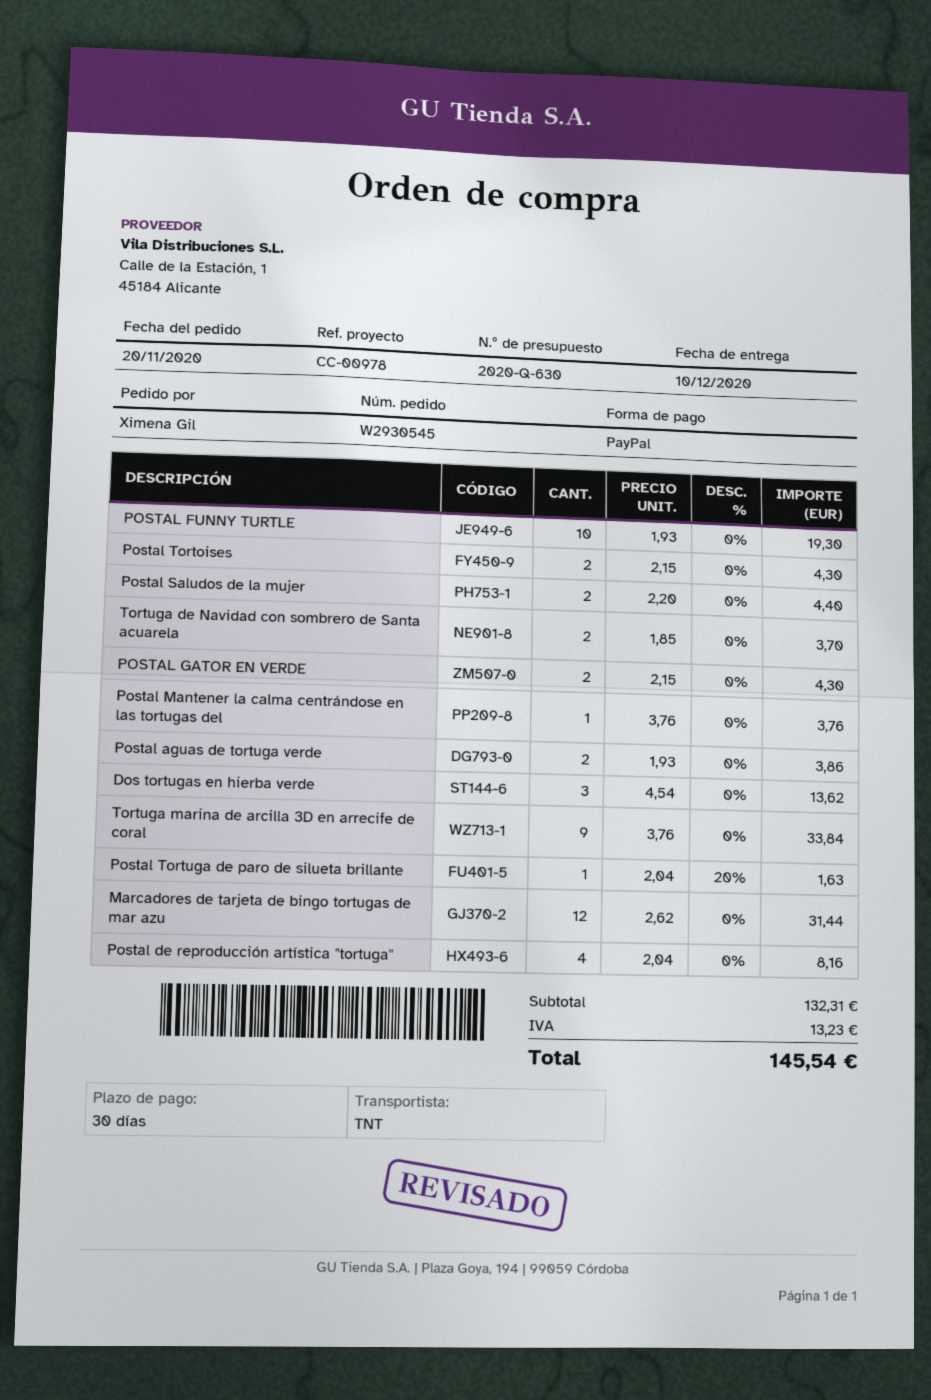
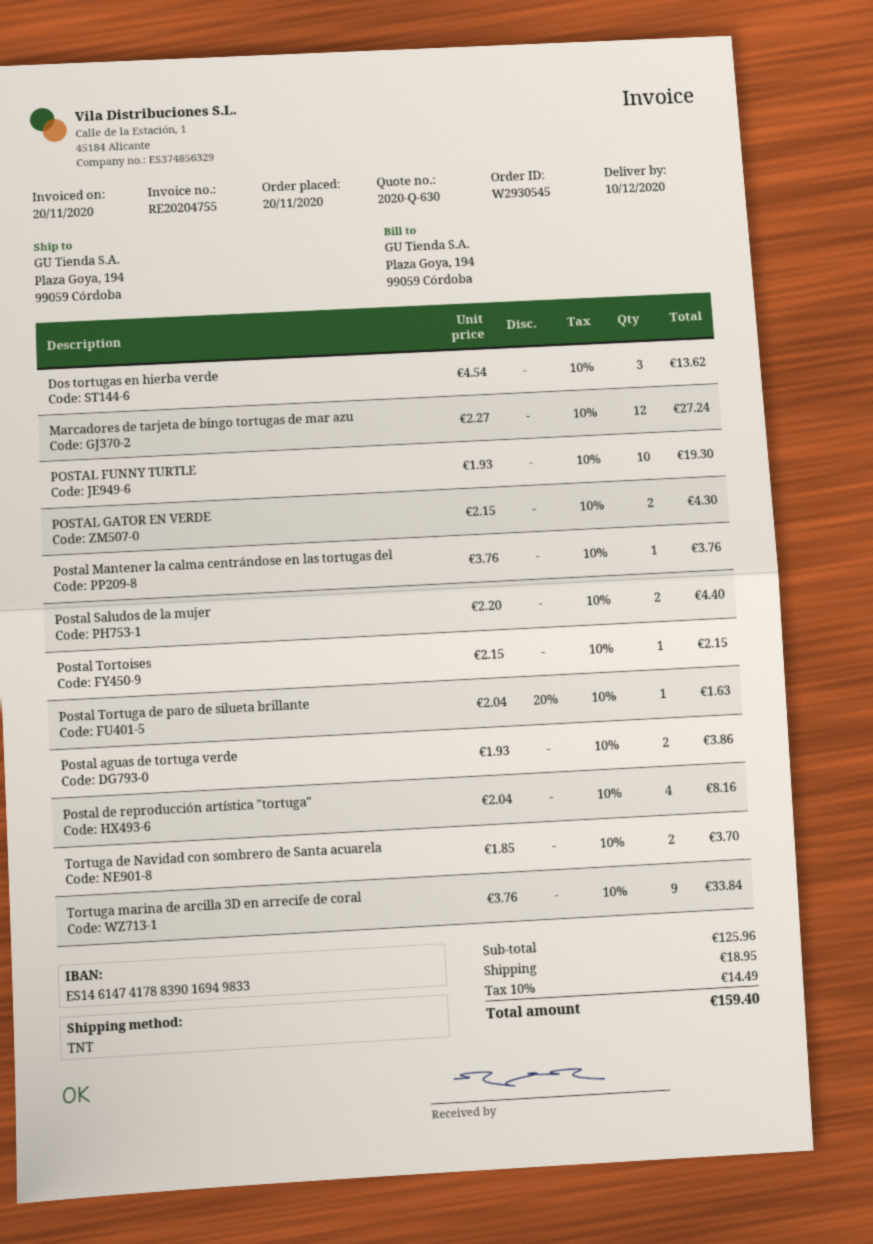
Postal Tortoises: 2 x 2.15 = 4.30 -> 1 x 2.15 = 2.15
Marcadores de tarjeta de bingo tortugas de mar azu: 12 x 2.62 = 31.44 -> 12 x 2.27 = 27.24
subtotal: 132.31 -> 125.96
shipping: none -> 18.95
tax: 13.23 -> 14.49
total: 145.54 -> 159.40

